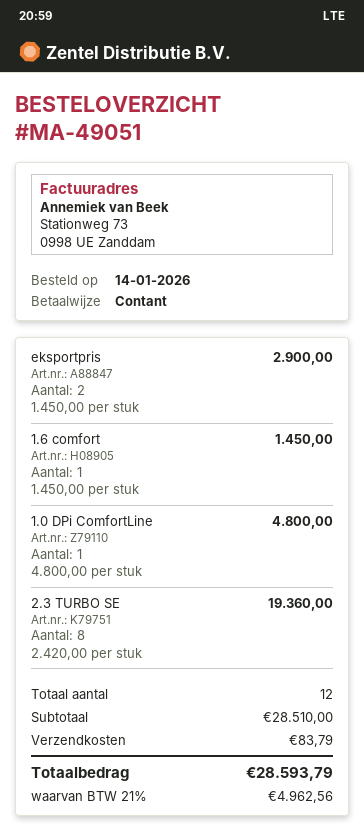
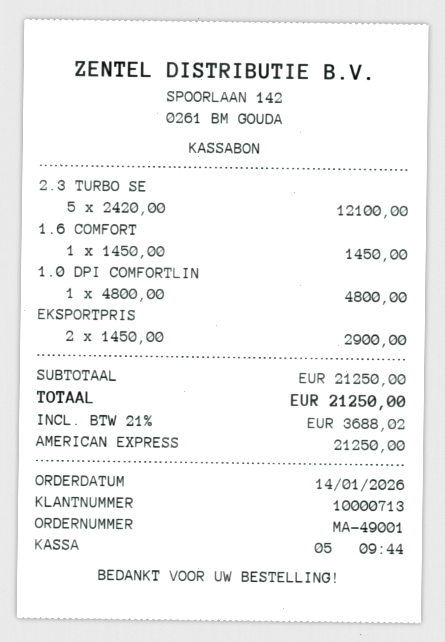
order number: MA-49051 -> MA-49001
payment method: cash -> American Express
2.3 TURBO SE: 8 x 2420.00 = 19360.00 -> 5 x 2420.00 = 12100.00
subtotal: 28510.00 -> 21250.00
shipping: 83.79 -> none
tax: 21% = 4962.56 -> 21% = 3688.02
total: 28593.79 -> 21250.00

